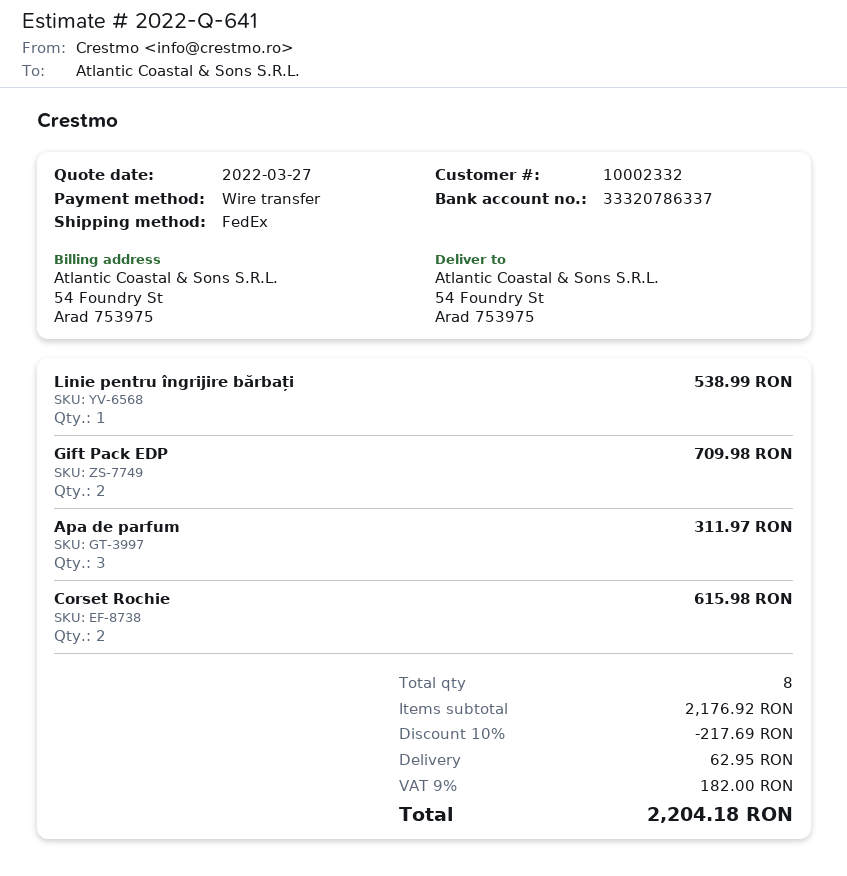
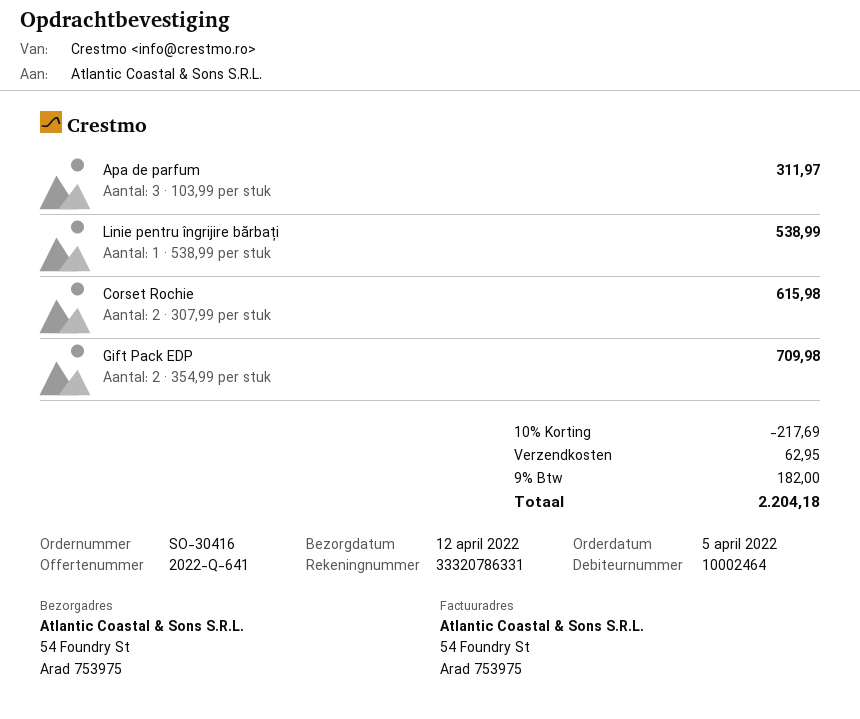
customer number: 10002332 -> 10002464
bank account: 33320786337 -> 33320786331

